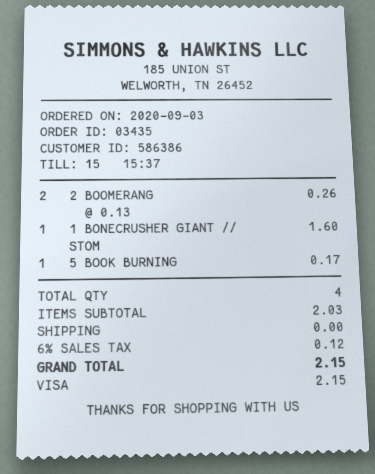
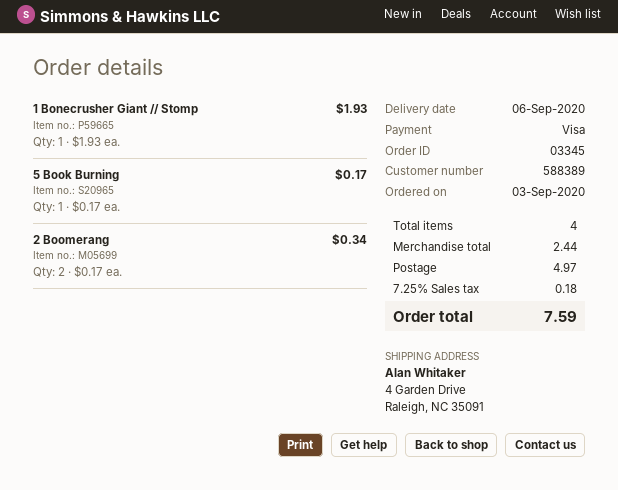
order number: 03435 -> 03345
customer number: 586386 -> 588389
2 BOOMERANG: 2 x 0.13 = 0.26 -> 2 x 0.17 = 0.34
1 BONECRUSHER GIANT // STOM: 1 x 1.60 = 1.60 -> 1 x 1.93 = 1.93
subtotal: 2.03 -> 2.44
shipping: 0.00 -> 4.97
tax: 6% = 0.12 -> 7.25% = 0.18
total: 2.15 -> 7.59

